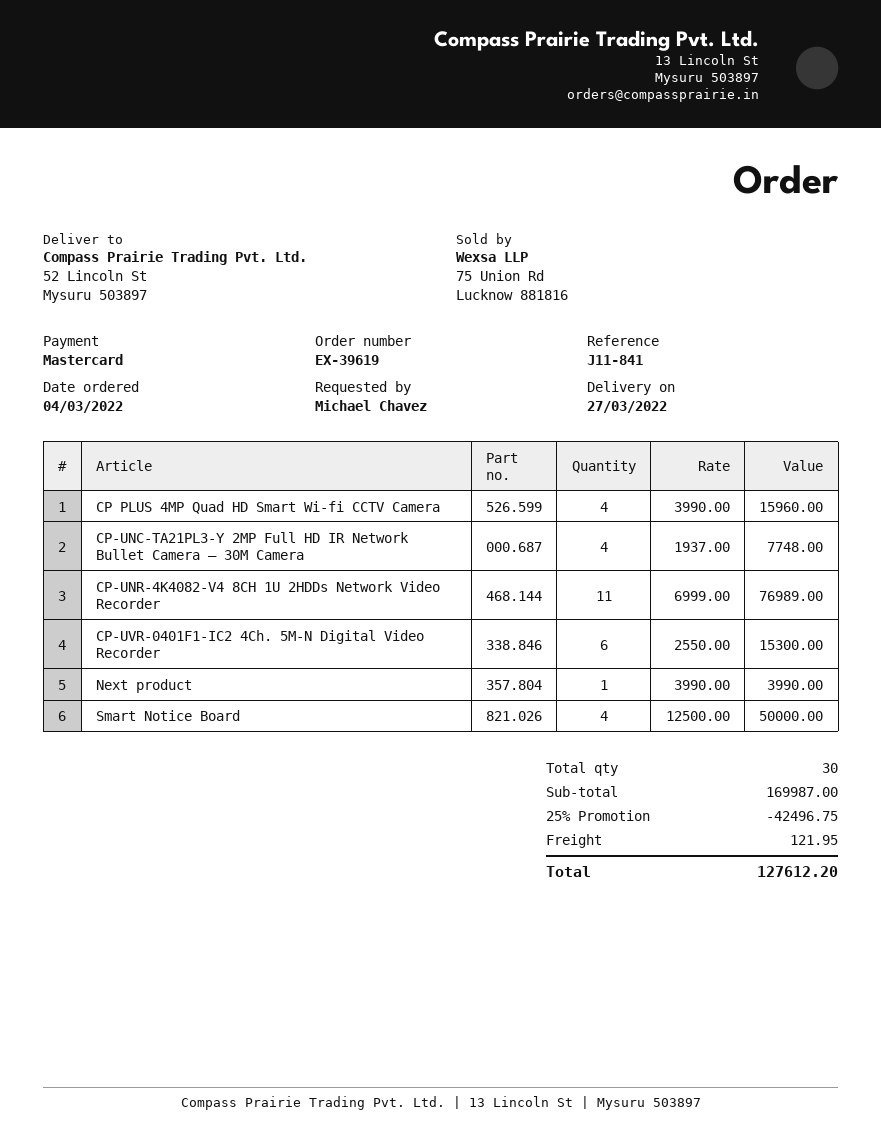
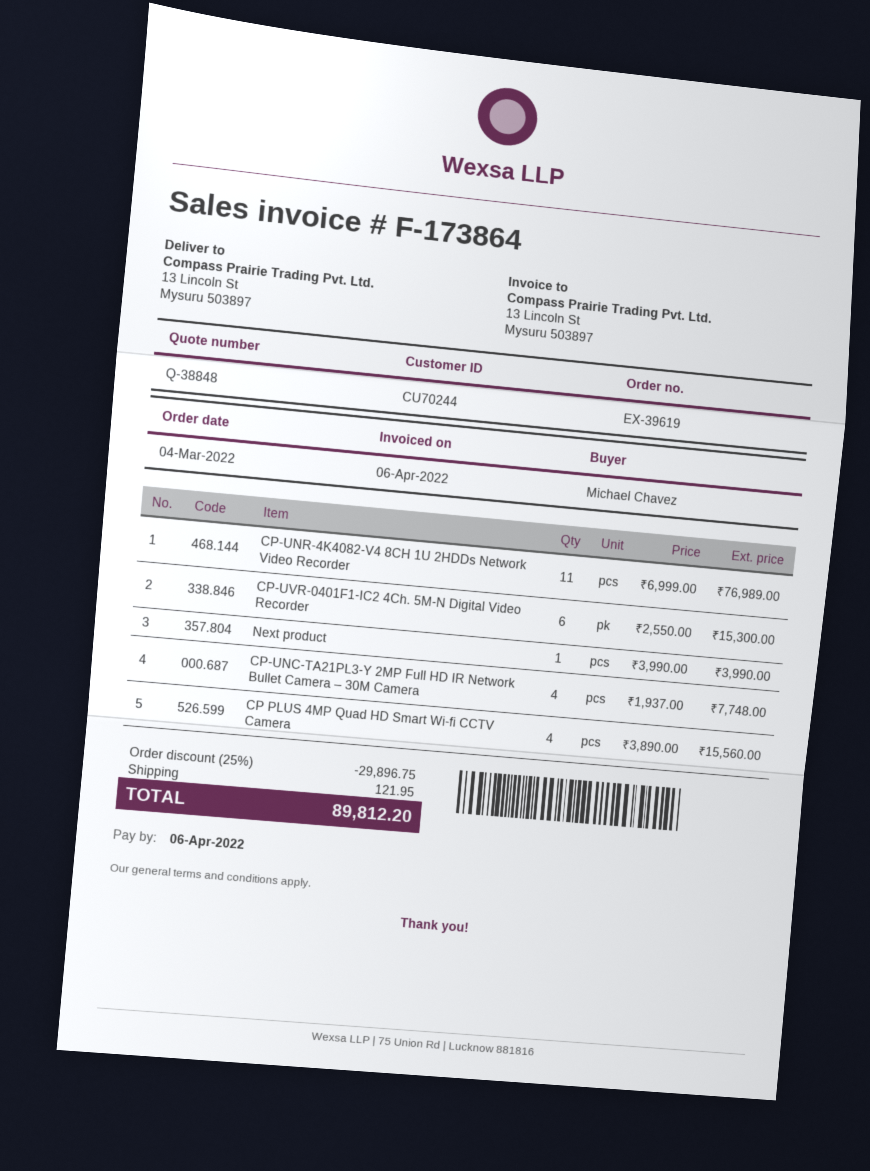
ship to: 52 Lincoln St, Mysuru 503897 -> 13 Lincoln St, Mysuru 503897
CP PLUS 4MP Quad HD Smart Wi-fi CCTV Camera: 4 x 3990.00 = 15960.00 -> 4 x 3890.00 = 15560.00
Smart Notice Board: 4 x 12500.00 = 50000.00 -> none
discount: 25% = 42496.75 -> 25% = 29896.75
total: 127612.20 -> 89812.20

